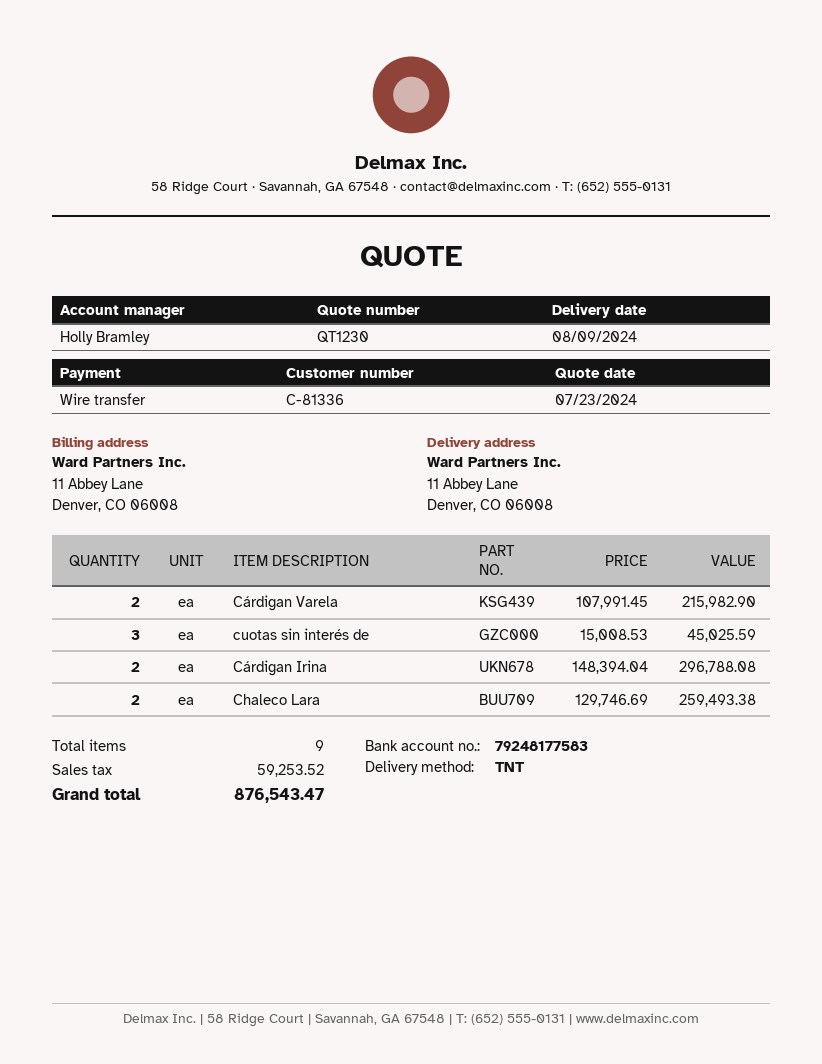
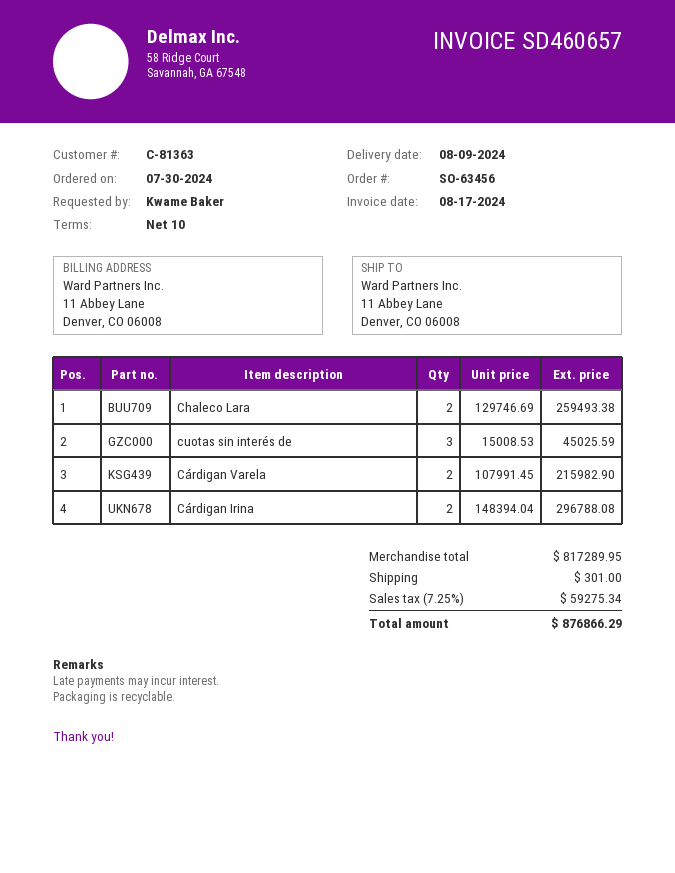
customer number: C-81336 -> C-81363
shipping: none -> 301.00
tax: 59253.52 -> 59275.34
total: 876543.47 -> 876866.29

